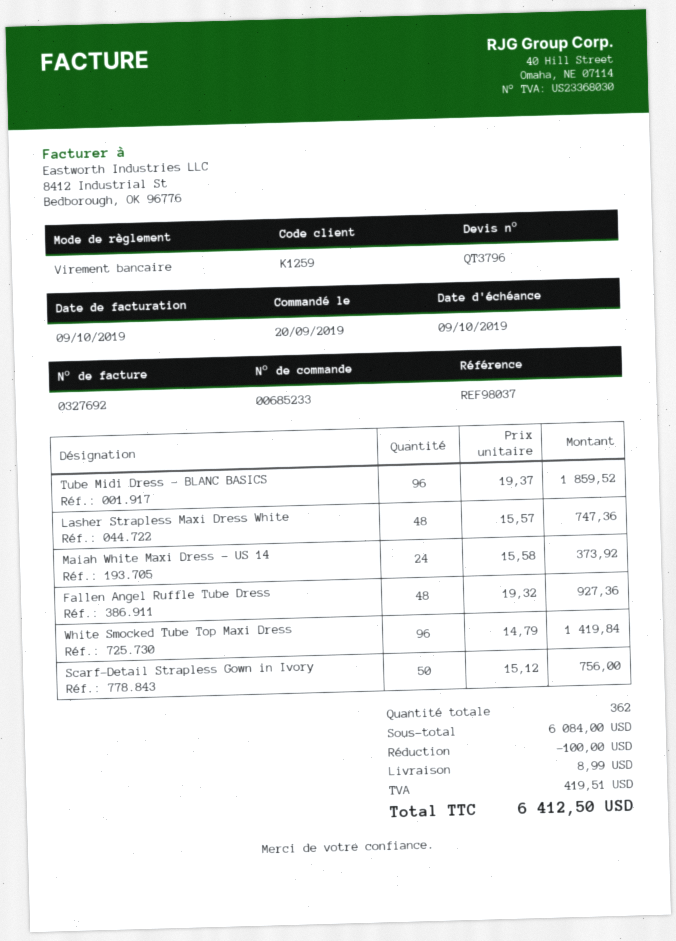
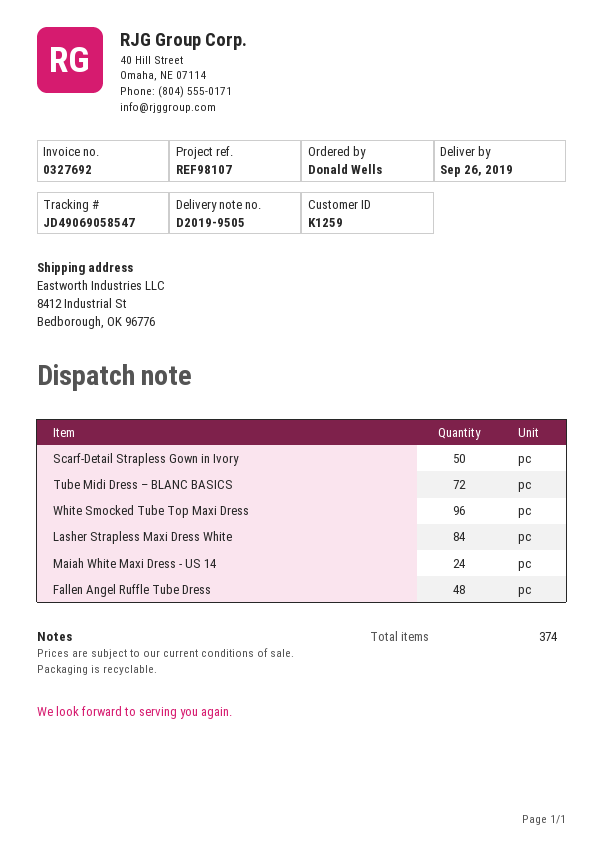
reference: REF98037 -> REF98107
Tube Midi Dress – BLANC BASICS: 96 -> 72
Lasher Strapless Maxi Dress White: 48 -> 84
total quantity: 362 -> 374

